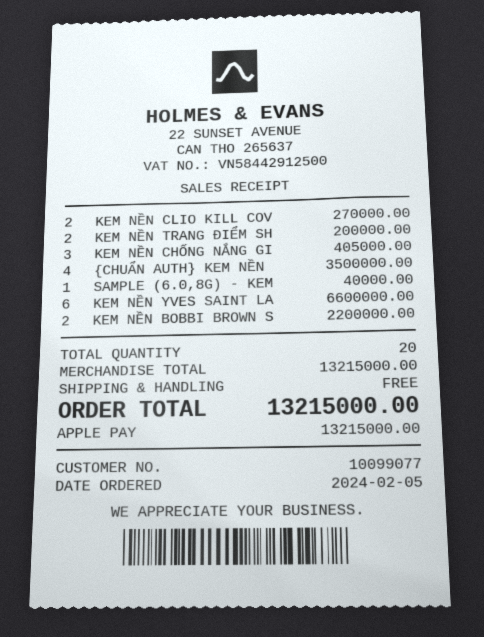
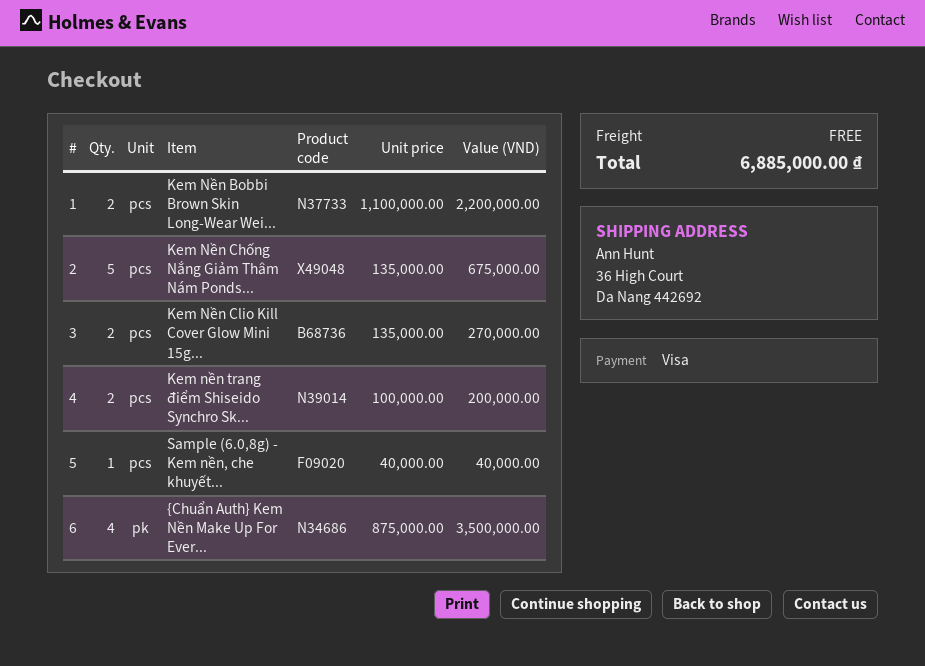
payment method: Apple Pay -> Visa
KEM NỀN CHỐNG NẮNG GI: 3 for 405000.00 -> 5 for 675000.00
KEM NỀN YVES SAINT LA: 6 for 6600000.00 -> none
total: 13215000.00 -> 6885000.00

